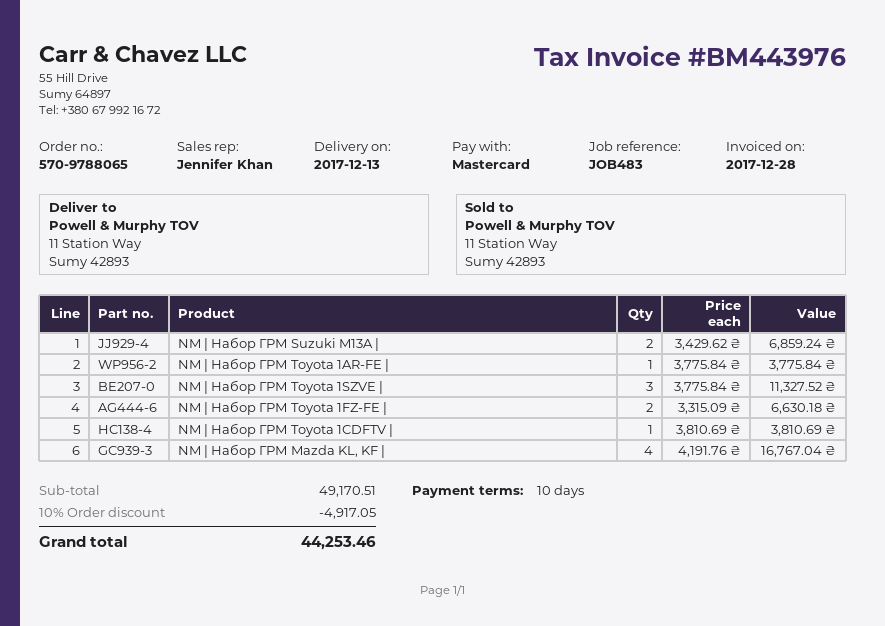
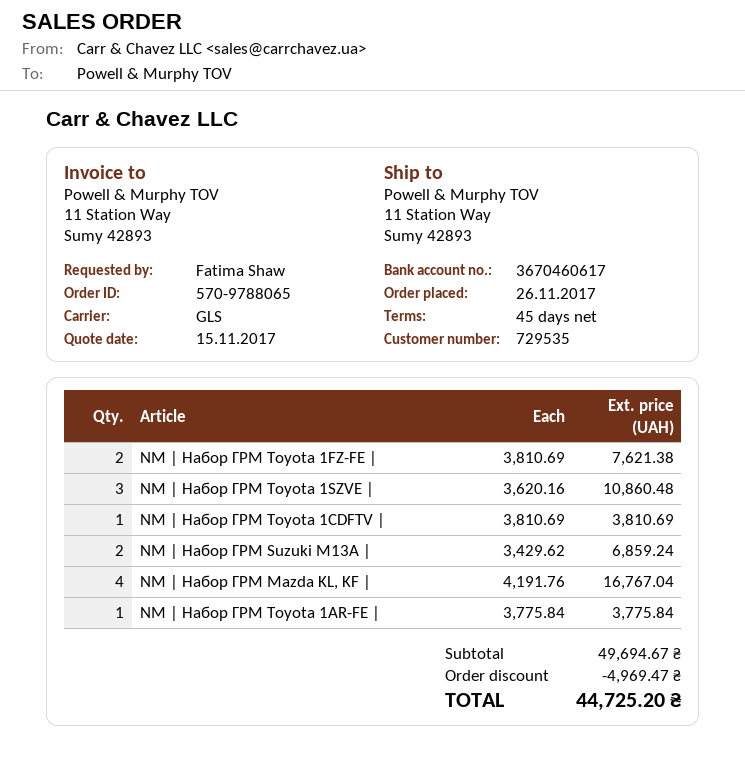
payment terms: 10 days -> 45 days
NM | Набор ГРМ Toyota 1SZVE |: 3 x 3775.84 = 11327.52 -> 3 x 3620.16 = 10860.48
NM | Набор ГРМ Toyota 1FZ-FE |: 2 x 3315.09 = 6630.18 -> 2 x 3810.69 = 7621.38
subtotal: 49170.51 -> 49694.67
discount: 4917.05 -> 4969.47
total: 44253.46 -> 44725.20

